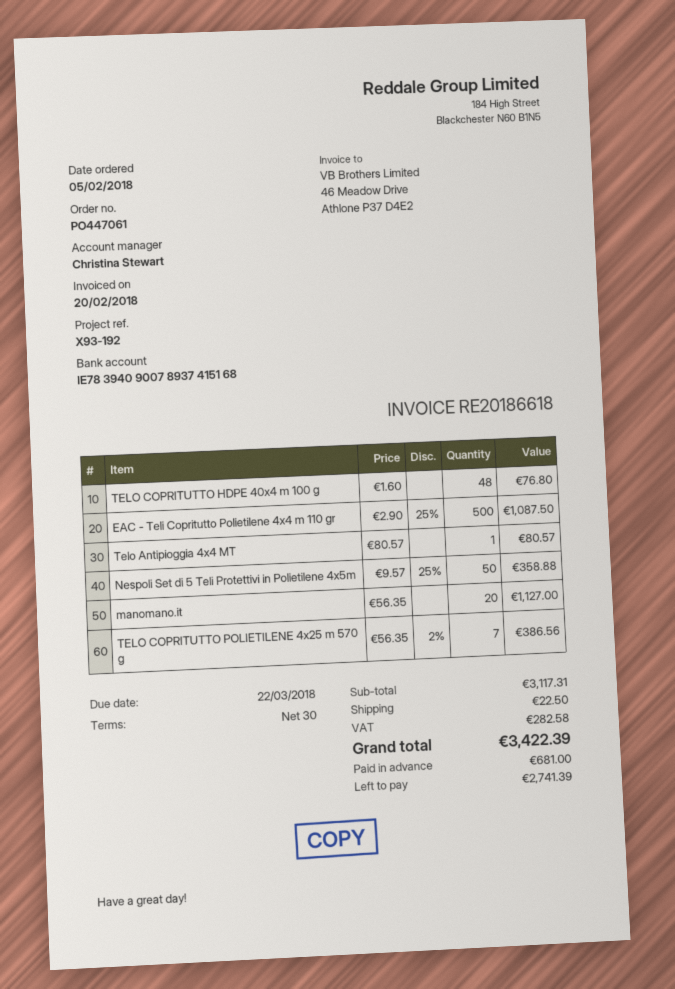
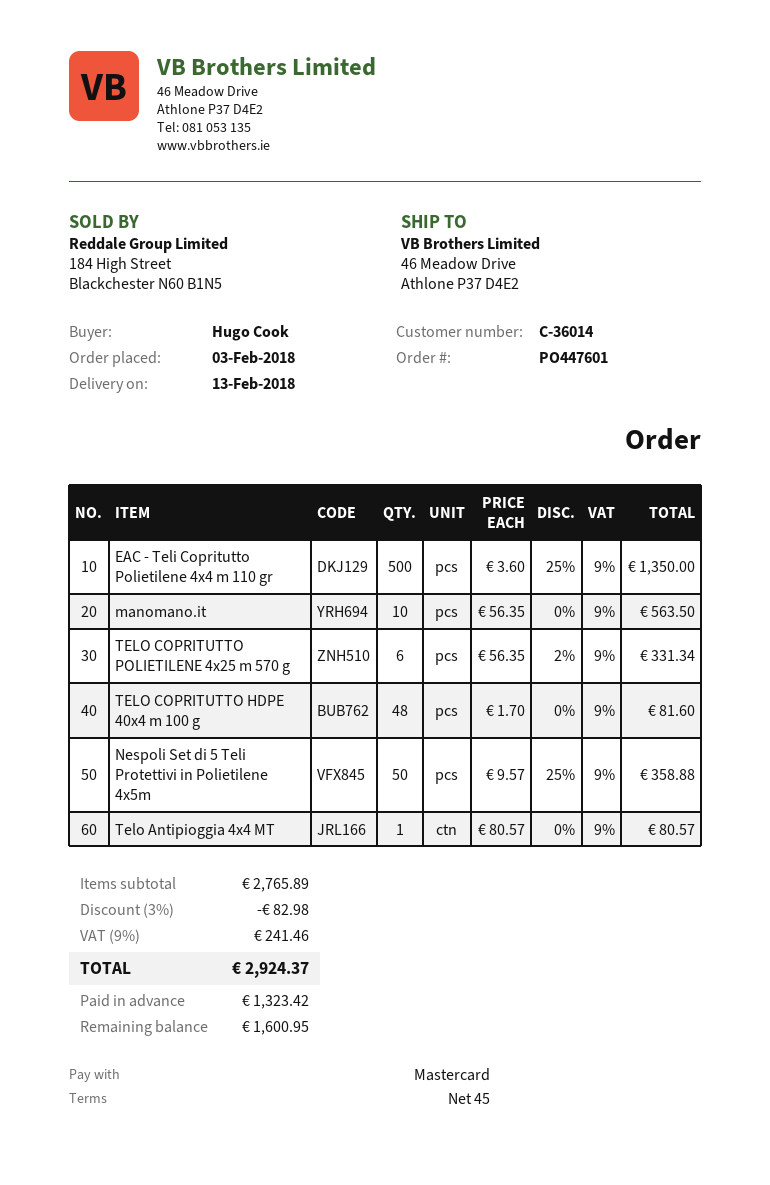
order number: PO447061 -> PO447601
order date: 2018-02-05 -> 2018-02-03
payment terms: 30 days -> 45 days
TELO COPRITUTTO HDPE 40x4 m 100 g: 48 x 1.60 = 76.80 -> 48 x 1.70 = 81.60
EAC - Teli Copritutto Polietilene 4x4 m 110 gr: 500 x 2.90 - 25% = 1087.50 -> 500 x 3.60 - 25% = 1350.00
manomano.it: 20 x 56.35 = 1127.00 -> 10 x 56.35 = 563.50
TELO COPRITUTTO POLIETILENE 4x25 m 570 g: 7 x 56.35 - 2% = 386.56 -> 6 x 56.35 - 2% = 331.34
subtotal: 3117.31 -> 2765.89
discount: none -> 3% = 82.98
shipping: 22.50 -> none
tax: 282.58 -> 241.46
total: 3422.39 -> 2924.37
deposit: 681.00 -> 1323.42
balance: 2741.39 -> 1600.95

